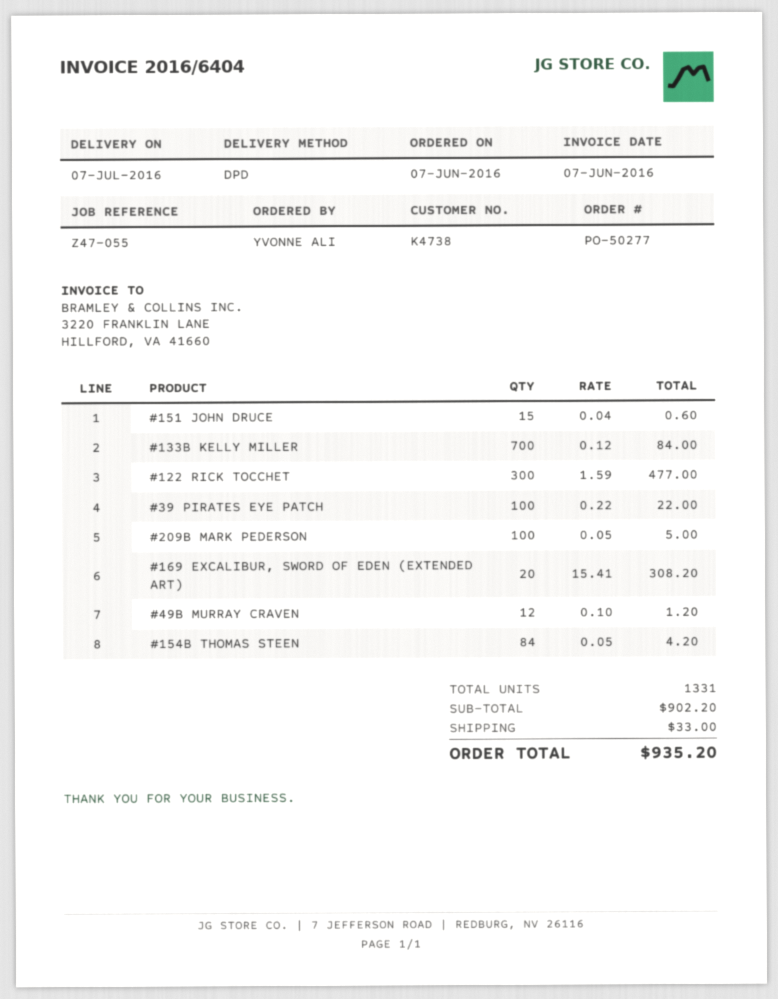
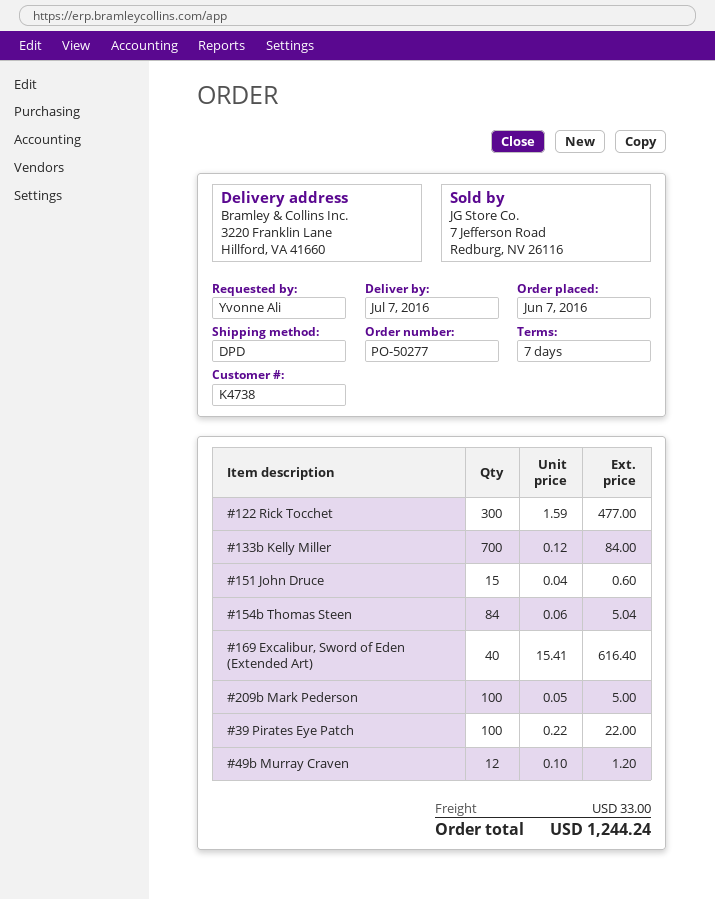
#169 EXCALIBUR, SWORD OF EDEN (EXTENDED ART): 20 x 15.41 = 308.20 -> 40 x 15.41 = 616.40
#154B THOMAS STEEN: 84 x 0.05 = 4.20 -> 84 x 0.06 = 5.04
total: 935.20 -> 1244.24

